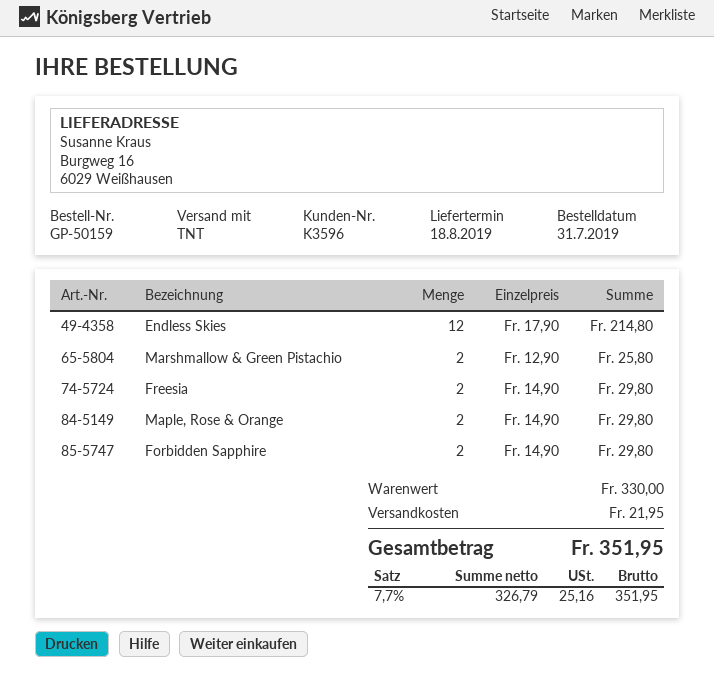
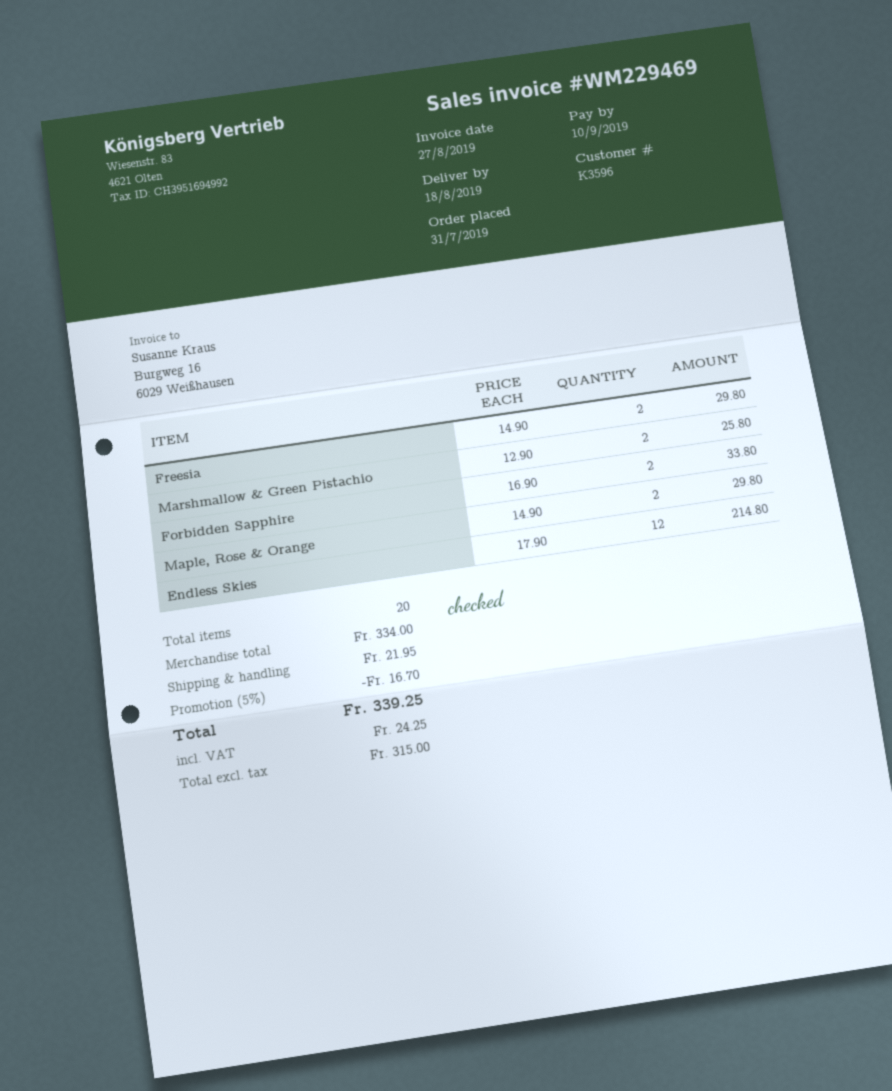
Forbidden Sapphire: 2 x 14.90 = 29.80 -> 2 x 16.90 = 33.80
subtotal: 330.00 -> 334.00
discount: none -> 5% = 16.70
net: 326.79 -> 315.00
tax: 25.16 -> 24.25
total: 351.95 -> 339.25

